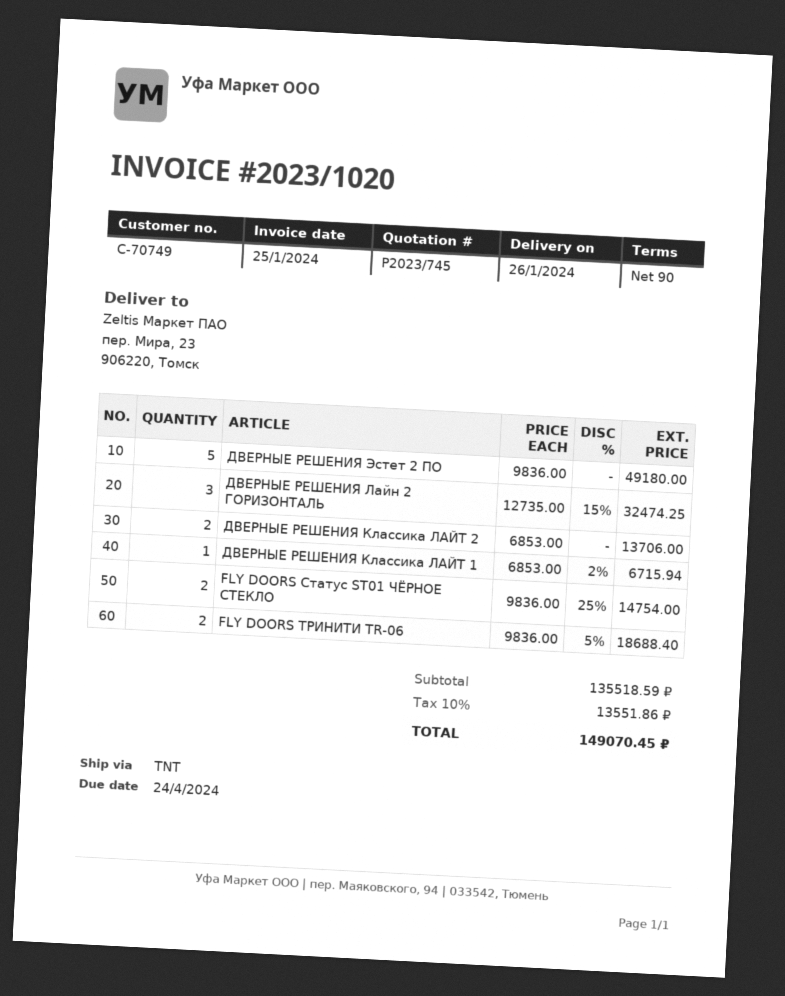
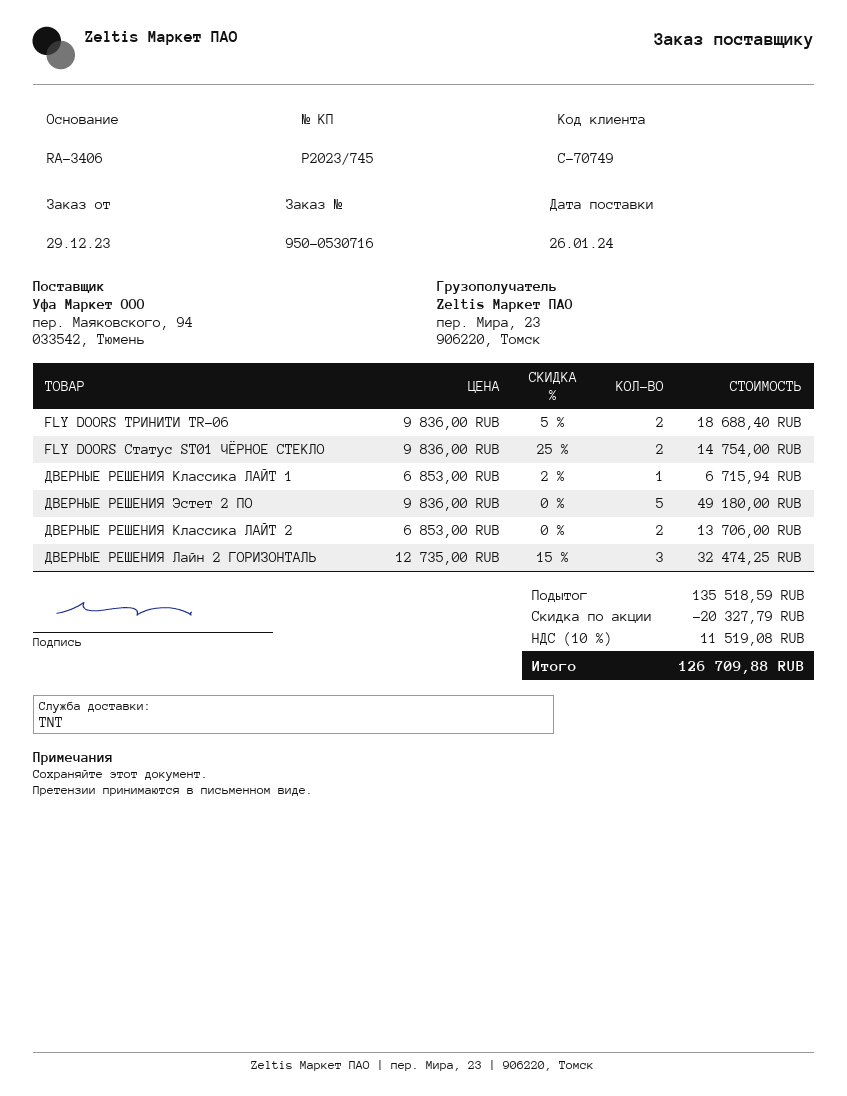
discount: none -> 20327.79
tax: 10% = 13551.86 -> 10% = 11519.08
total: 149070.45 -> 126709.88

